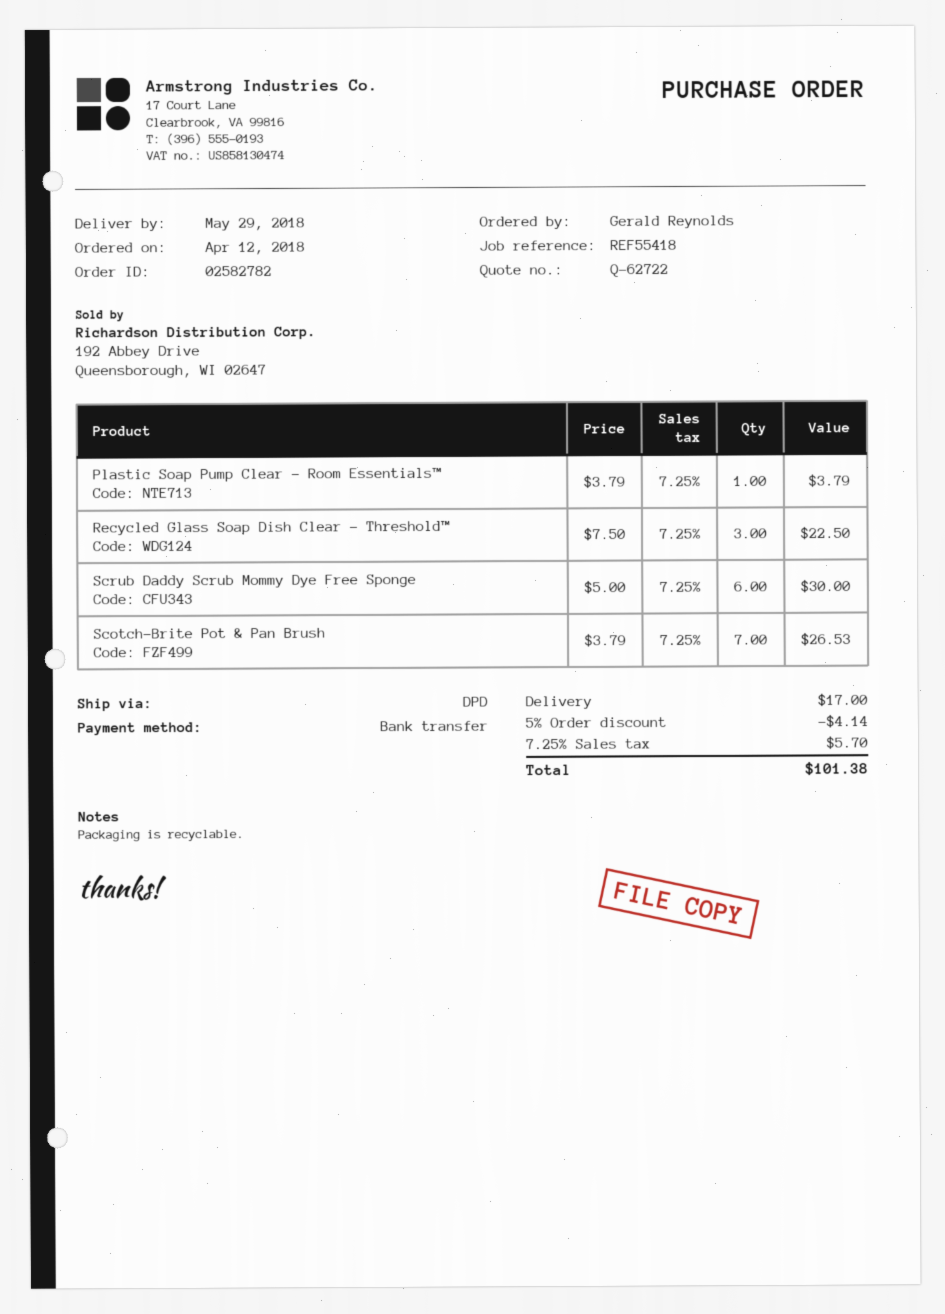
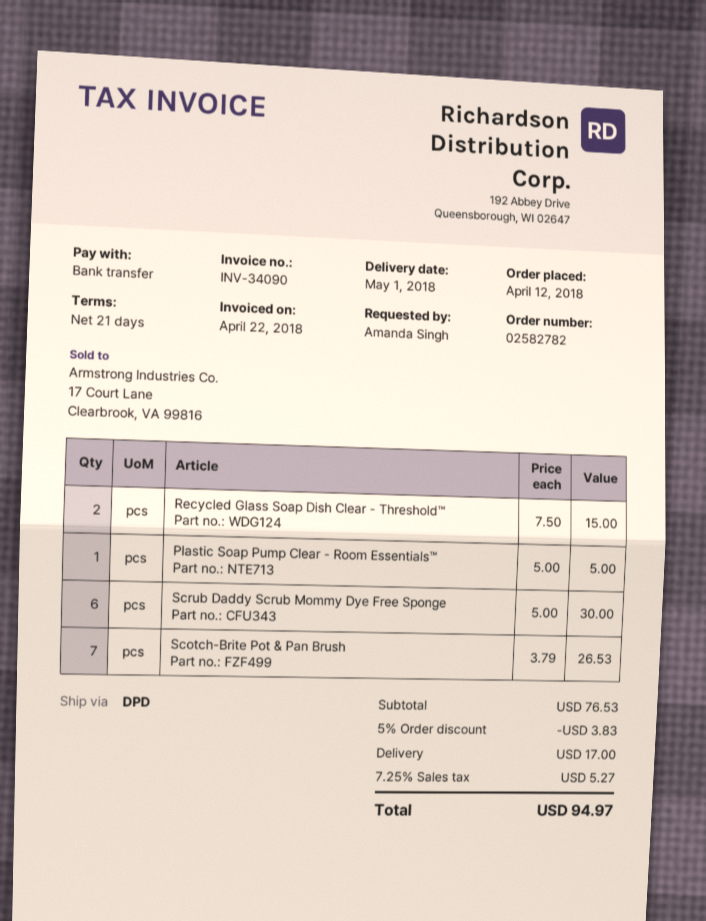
delivery date: 2018-05-29 -> 2018-05-01
ordered by: Gerald Reynolds -> Amanda Singh
Plastic Soap Pump Clear - Room Essentials™: 1 x 3.79 = 3.79 -> 1 x 5.00 = 5.00
Recycled Glass Soap Dish Clear - Threshold™: 3 x 7.50 = 22.50 -> 2 x 7.50 = 15.00
discount: 5% = 4.14 -> 5% = 3.83
tax: 7.25% = 5.70 -> 7.25% = 5.27
total: 101.38 -> 94.97

